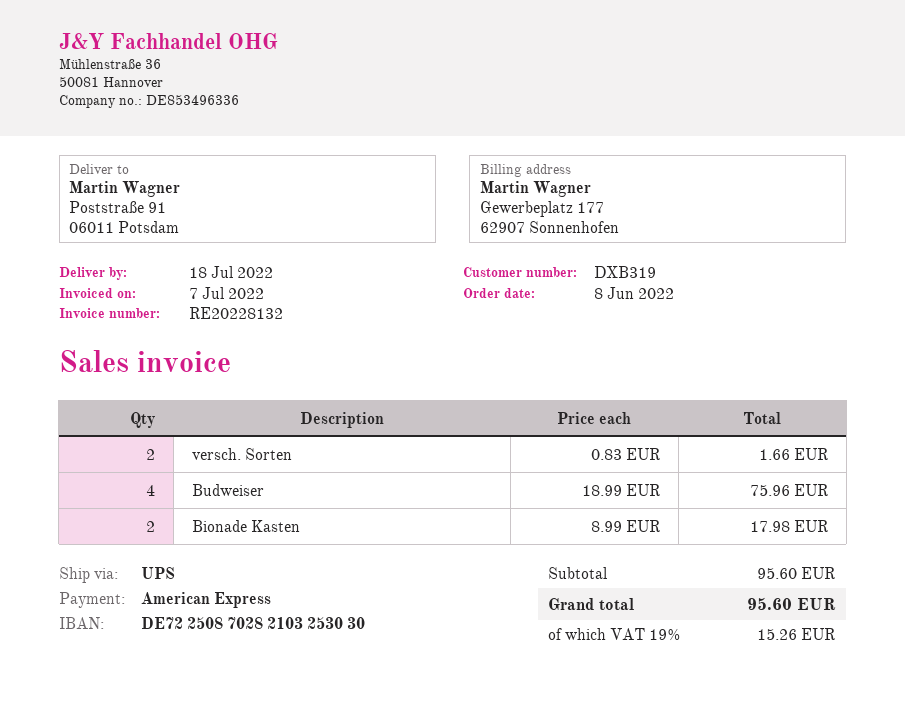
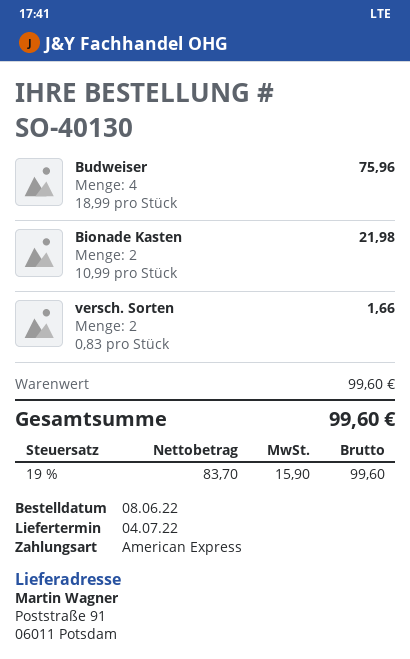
delivery date: 2022-07-18 -> 2022-07-04
Bionade Kasten: 2 x 8.99 = 17.98 -> 2 x 10.99 = 21.98
subtotal: 95.60 -> 99.60
tax: 19% = 15.26 -> 19% = 15.90
total: 95.60 -> 99.60

